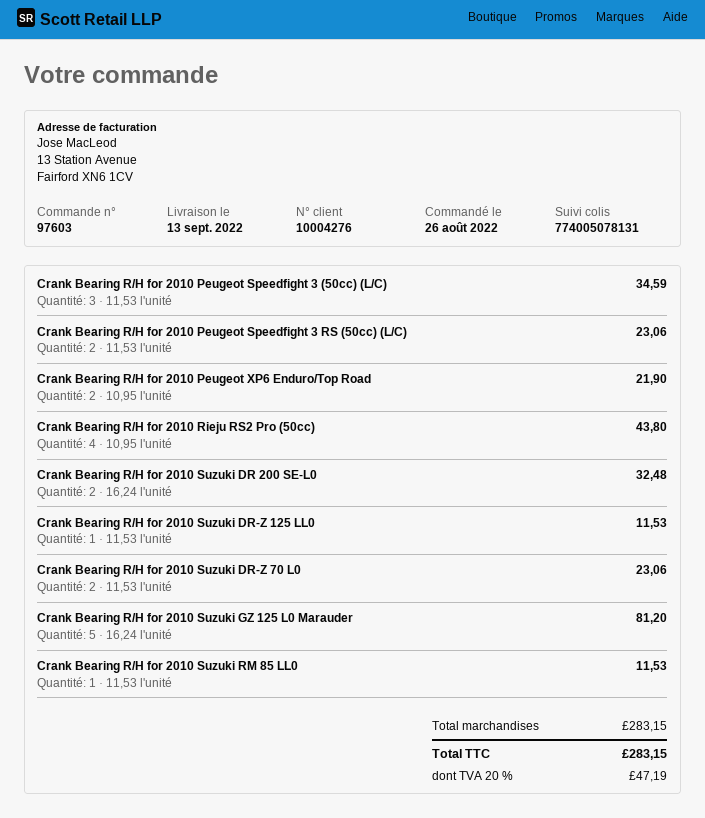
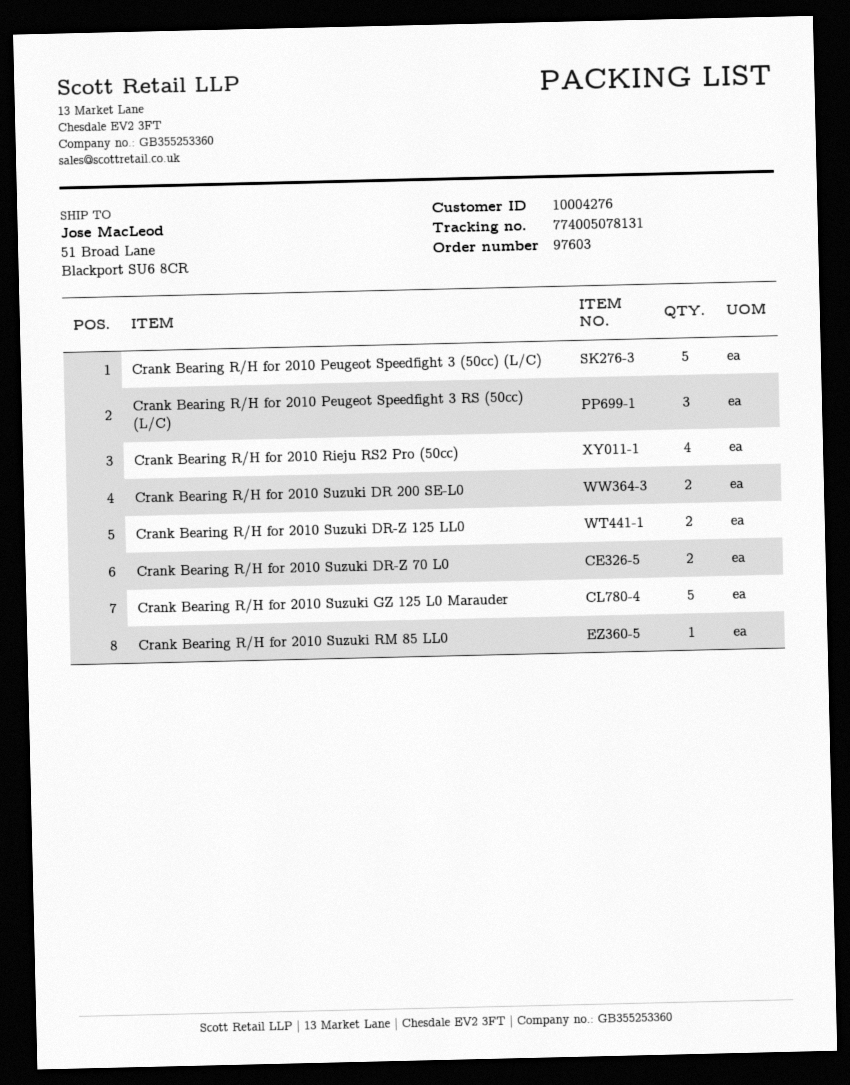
Crank Bearing R/H for 2010 Peugeot Speedfight 3 (50cc) (L/C): 3 -> 5
Crank Bearing R/H for 2010 Peugeot Speedfight 3 RS (50cc) (L/C): 2 -> 3
Crank Bearing R/H for 2010 Peugeot XP6 Enduro/Top Road: 2 -> none
Crank Bearing R/H for 2010 Suzuki DR-Z 125 LL0: 1 -> 2

